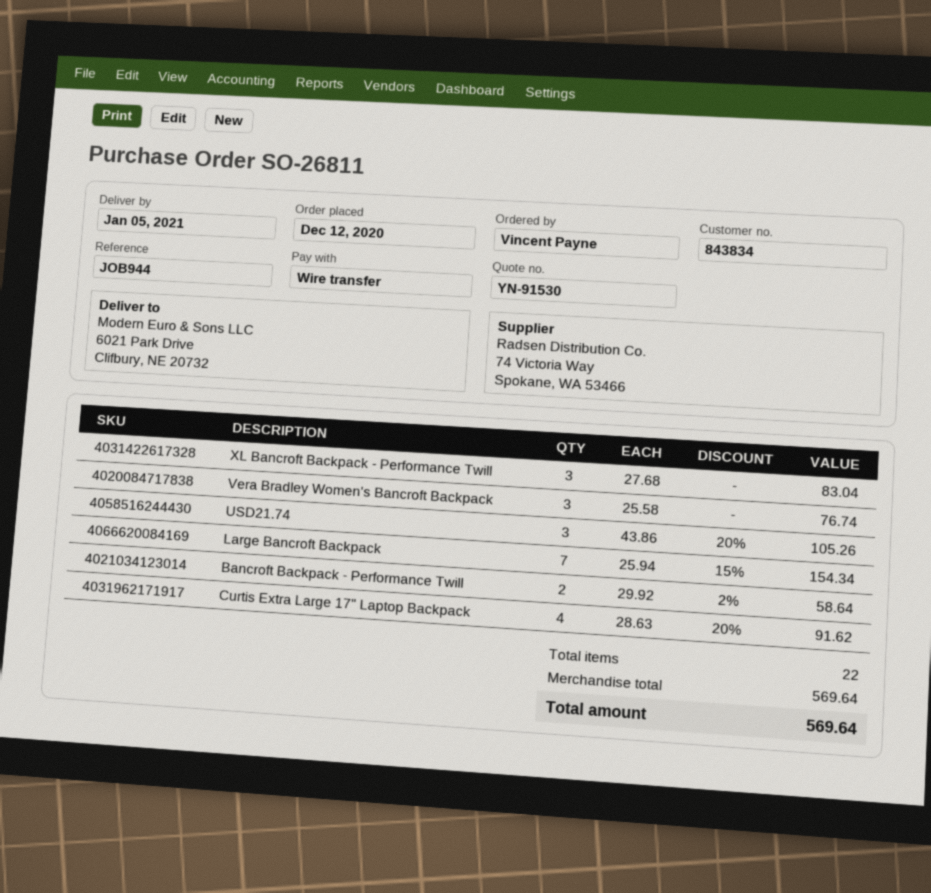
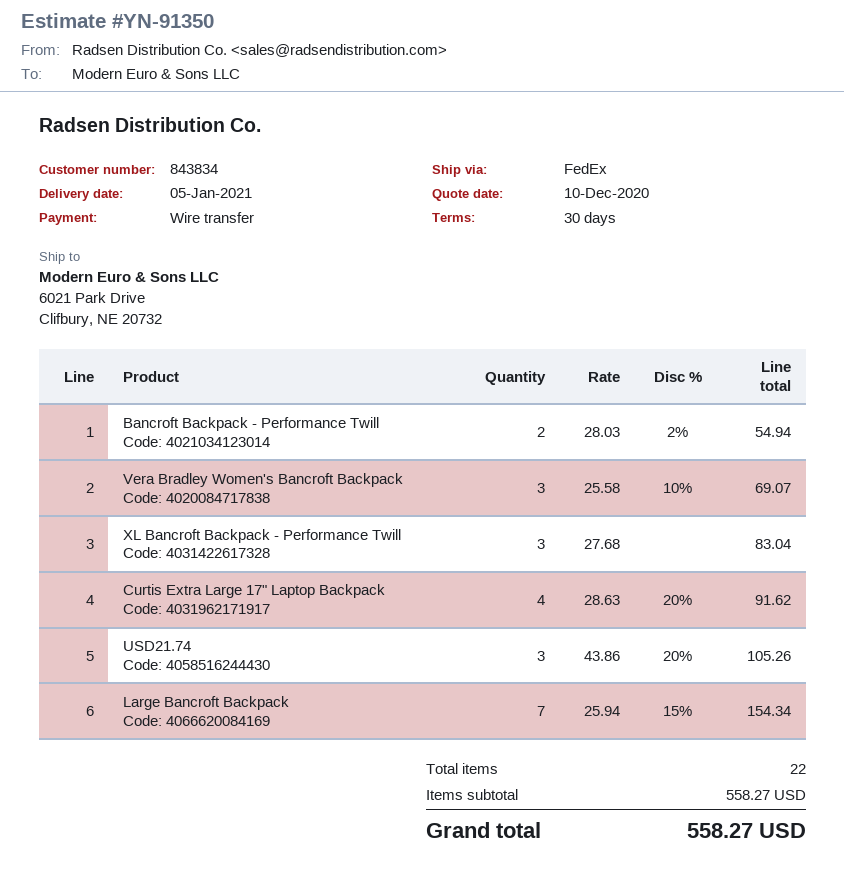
quote number: YN-91530 -> YN-91350
Vera Bradley Women's Bancroft Backpack: 3 x 25.58 = 76.74 -> 3 x 25.58 - 10% = 69.07
Bancroft Backpack - Performance Twill: 2 x 29.92 - 2% = 58.64 -> 2 x 28.03 - 2% = 54.94
subtotal: 569.64 -> 558.27
total: 569.64 -> 558.27

